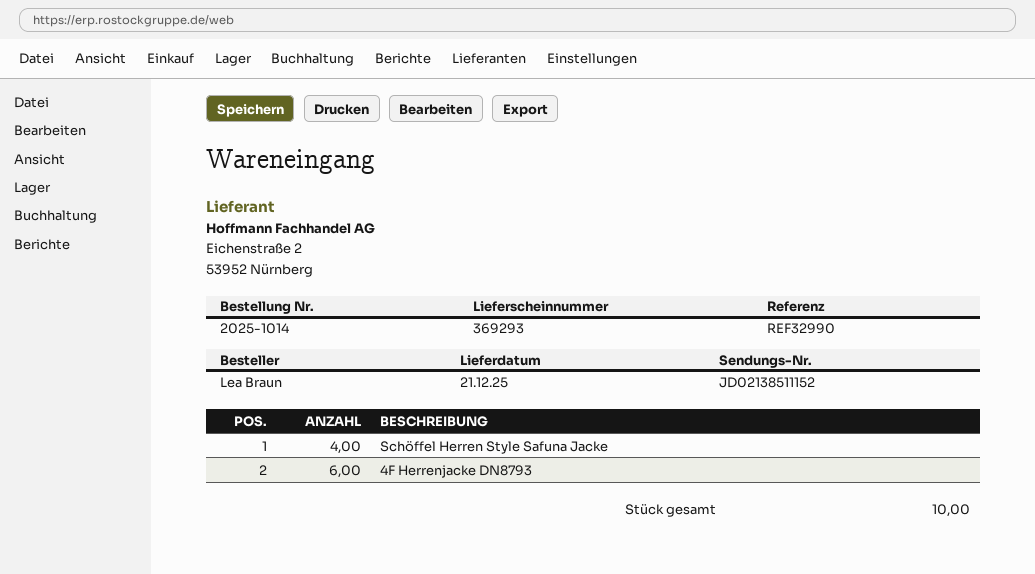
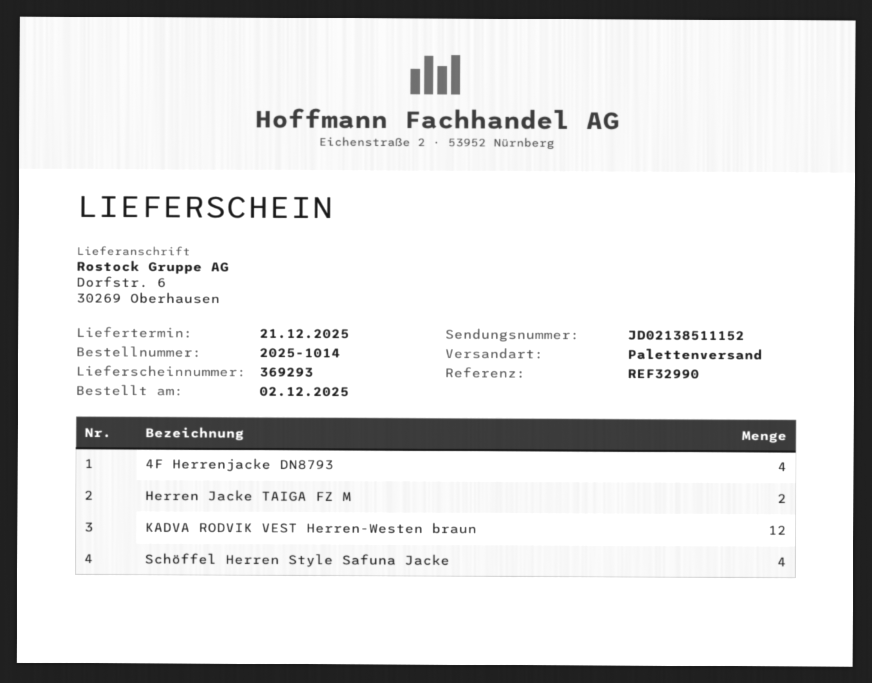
4F Herrenjacke DN8793: 6 -> 4
Herren Jacke TAIGA FZ M: none -> 2
KADVA RODVIK VEST Herren-Westen braun: none -> 12

